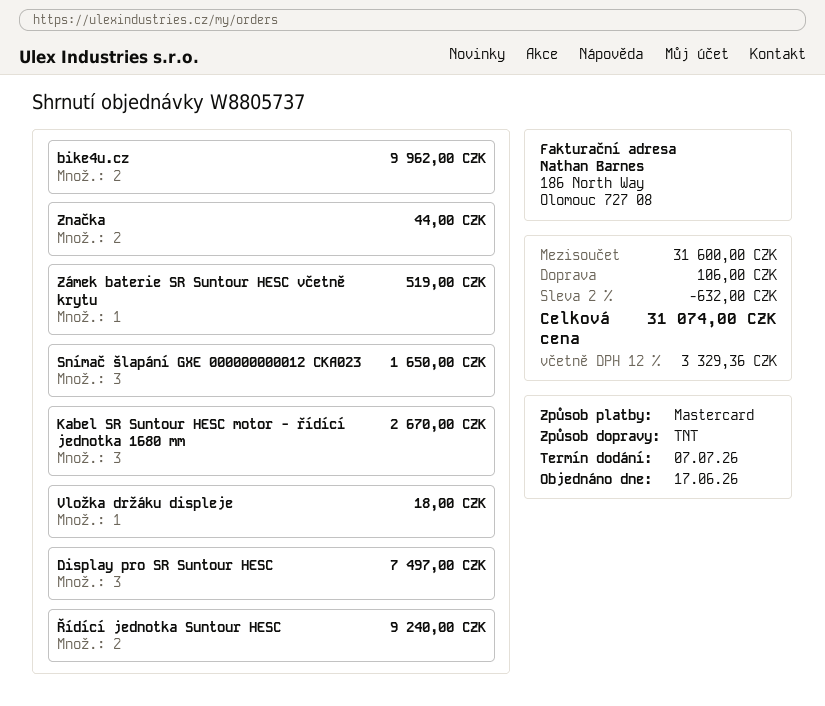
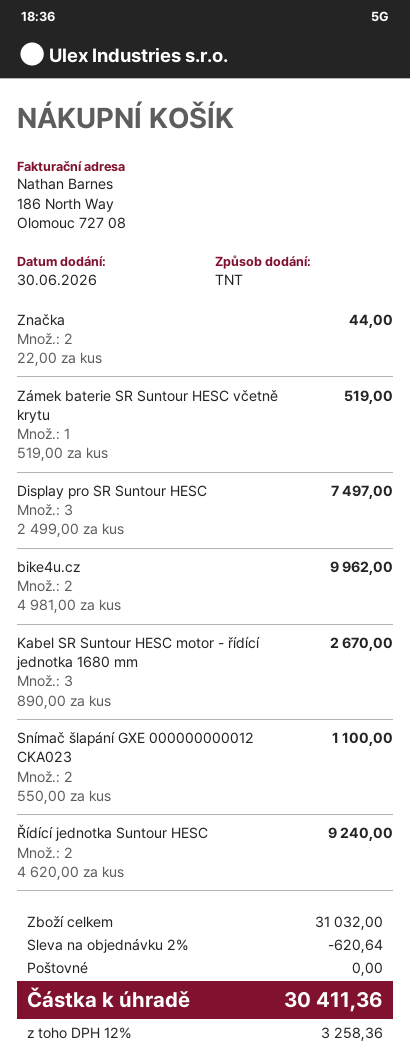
delivery date: 2026-07-07 -> 2026-06-30
Snímač šlapání GXE 000000000012 CKA023: 3 for 1650.00 -> 2 for 1100.00
Vložka držáku displeje: 1 for 18.00 -> none
subtotal: 31600.00 -> 31032.00
discount: 2% = 632.00 -> 2% = 620.64
shipping: 106.00 -> 0.00
tax: 12% = 3329.36 -> 12% = 3258.36
total: 31074.00 -> 30411.36

